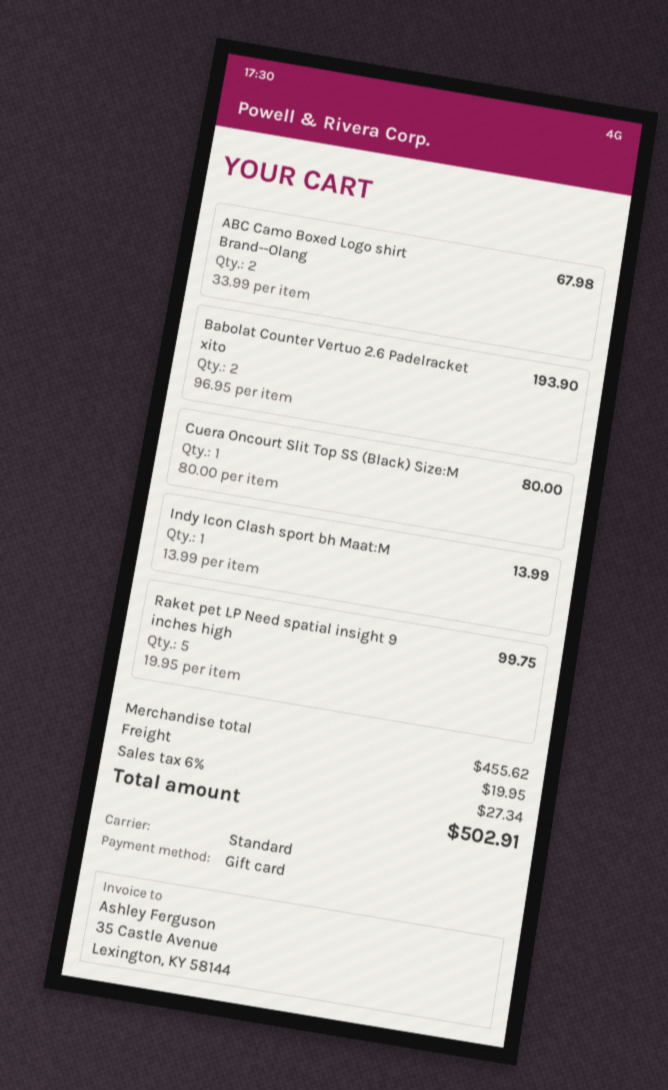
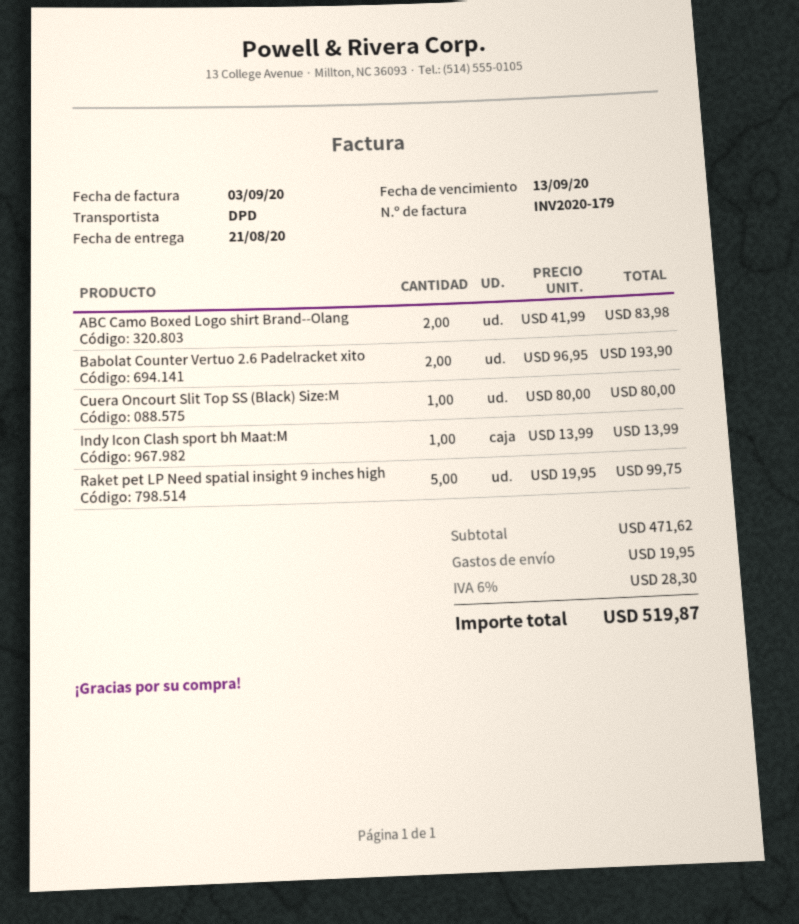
shipping method: standard -> DPD
ABC Camo Boxed Logo shirt Brand--Olang: 2 x 33.99 = 67.98 -> 2 x 41.99 = 83.98
subtotal: 455.62 -> 471.62
tax: 6% = 27.34 -> 6% = 28.30
total: 502.91 -> 519.87

